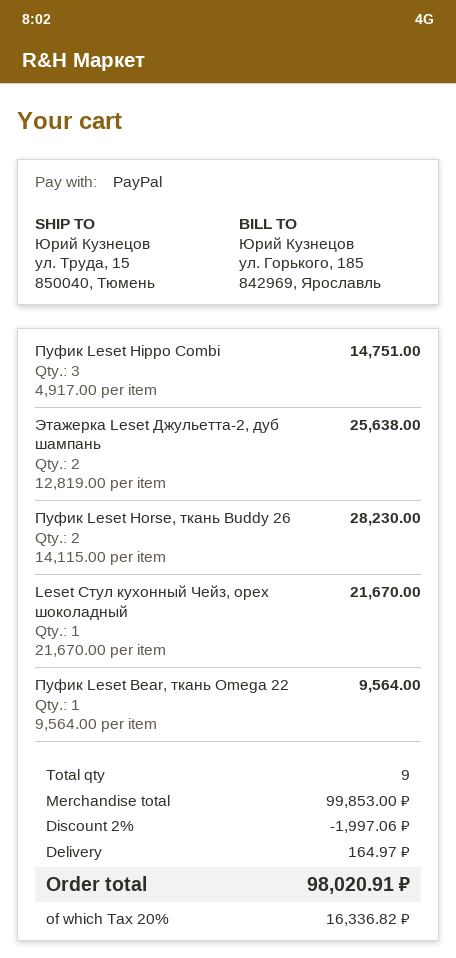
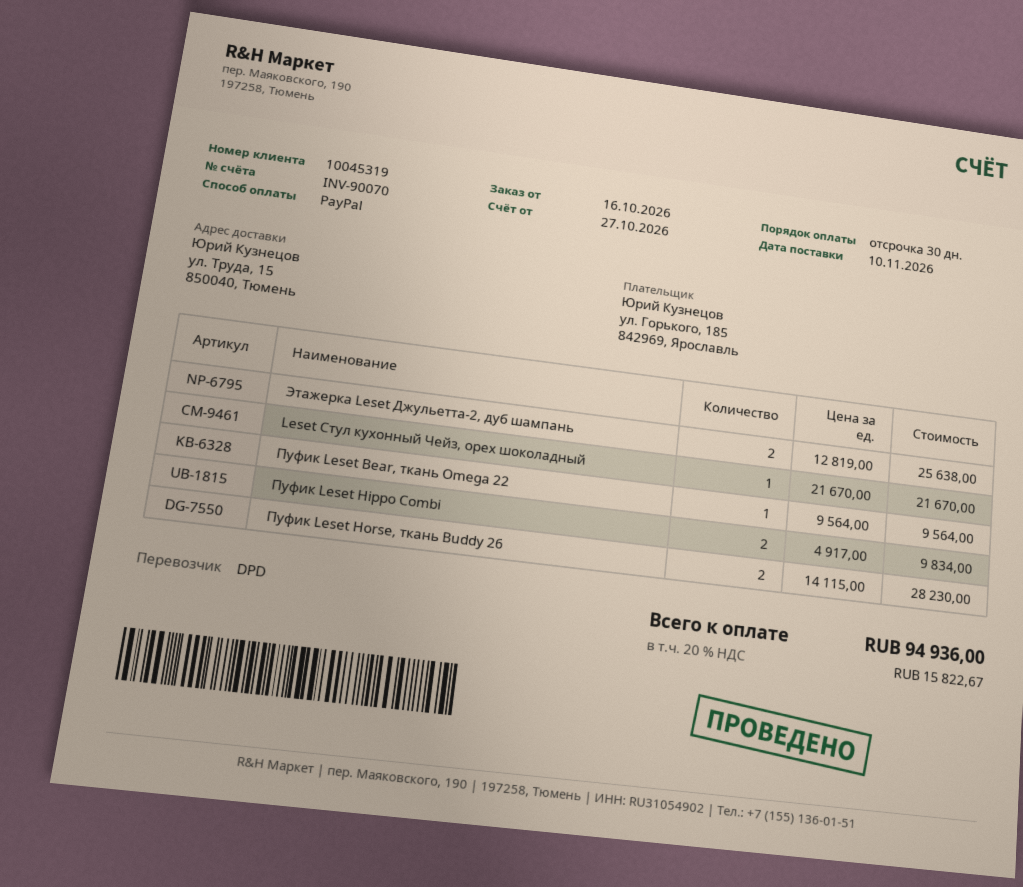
Пуфик Leset Hippo Combi: 3 x 4917.00 = 14751.00 -> 2 x 4917.00 = 9834.00
discount: 2% = 1997.06 -> none
shipping: 164.97 -> none
tax: 20% = 16336.82 -> 20% = 15822.67
total: 98020.91 -> 94936.00

